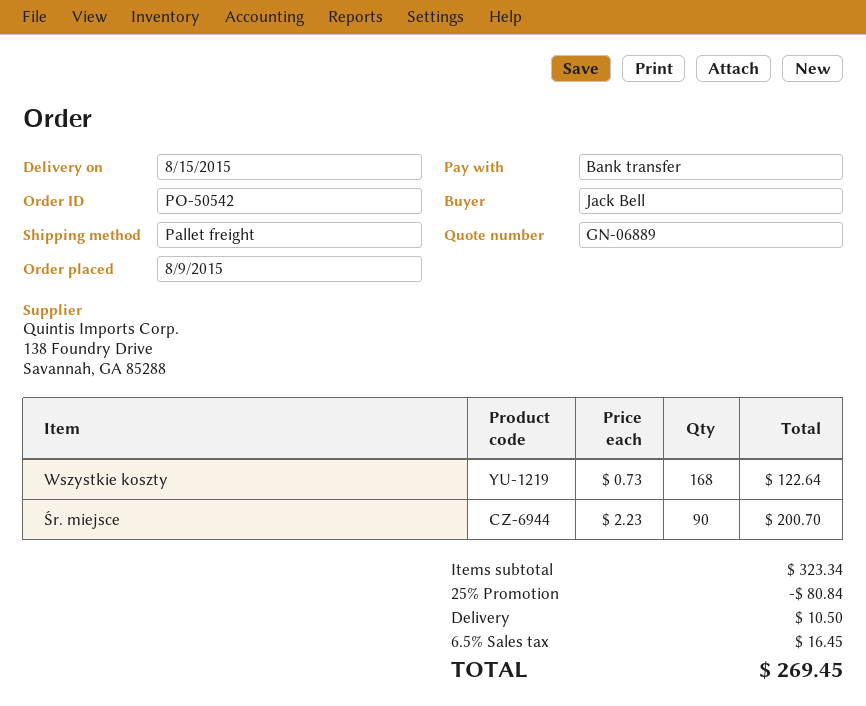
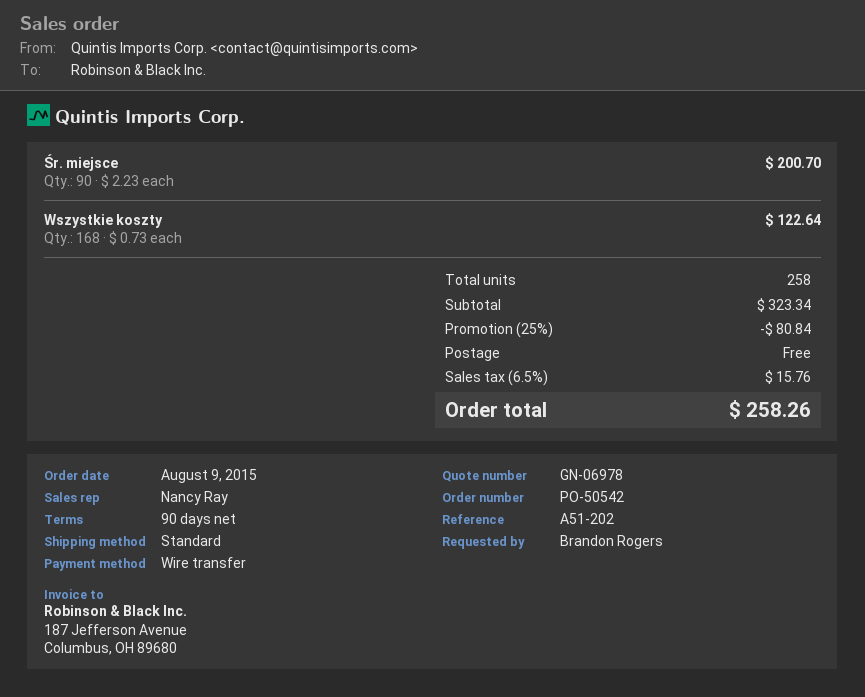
quote number: GN-06889 -> GN-06978
ordered by: Jack Bell -> Brandon Rogers
shipping method: pallet freight -> standard
shipping: 10.50 -> 0.00
tax: 6.5% = 16.45 -> 6.5% = 15.76
total: 269.45 -> 258.26

